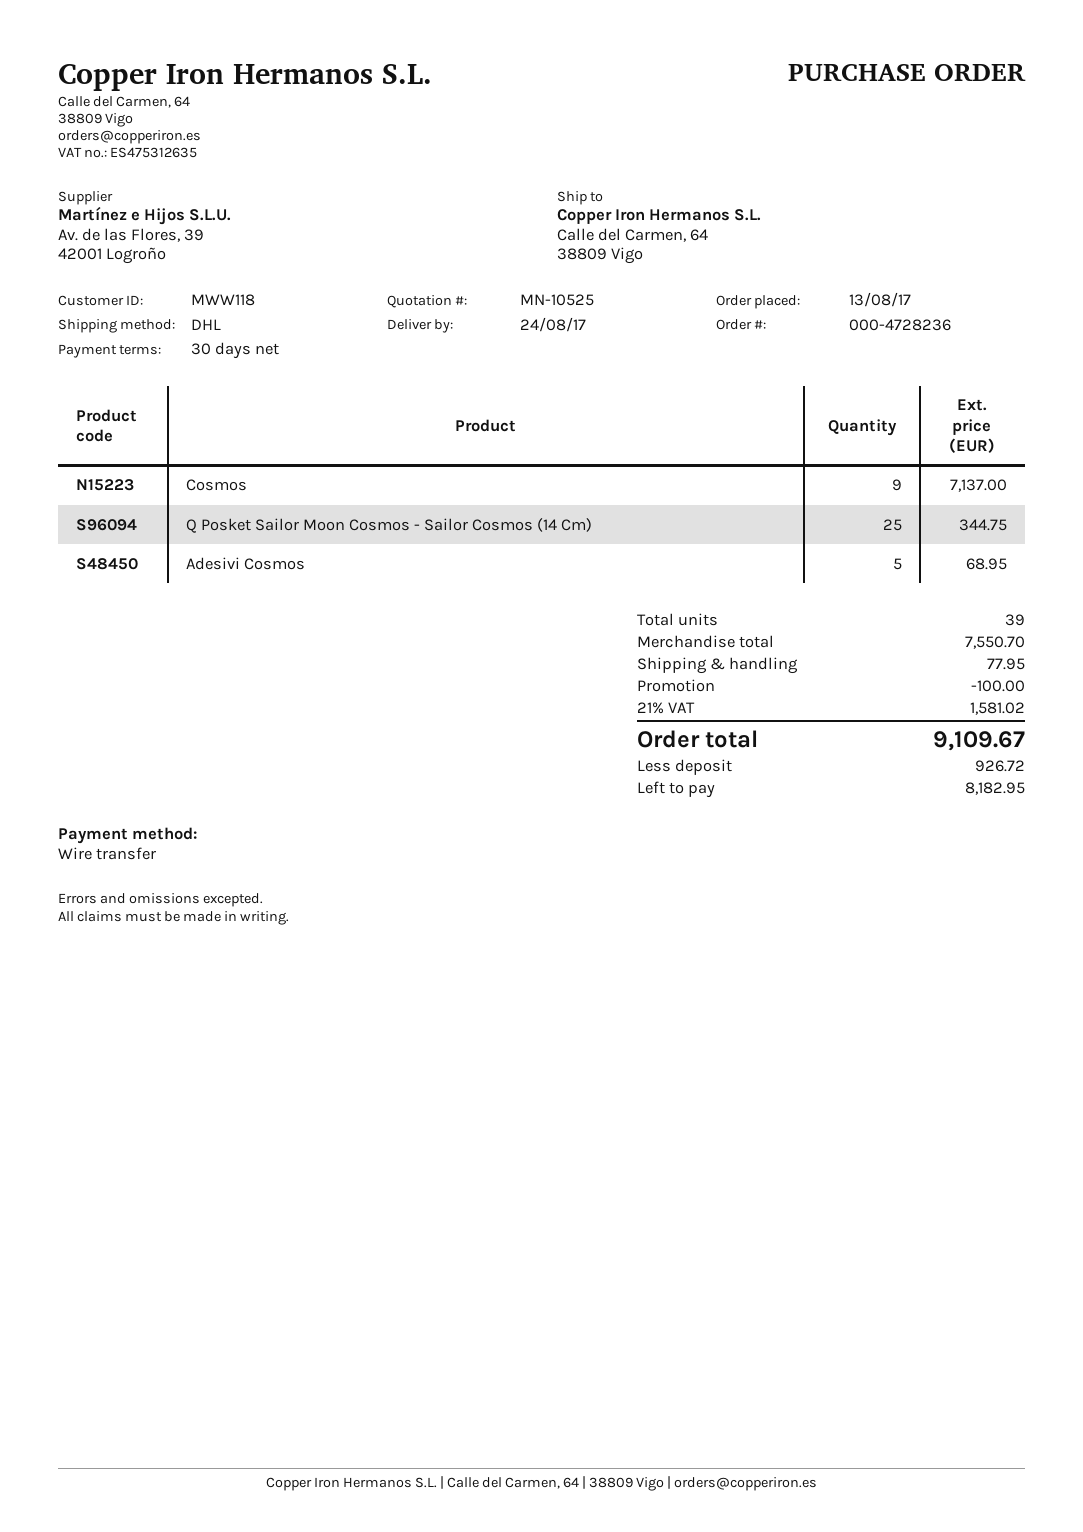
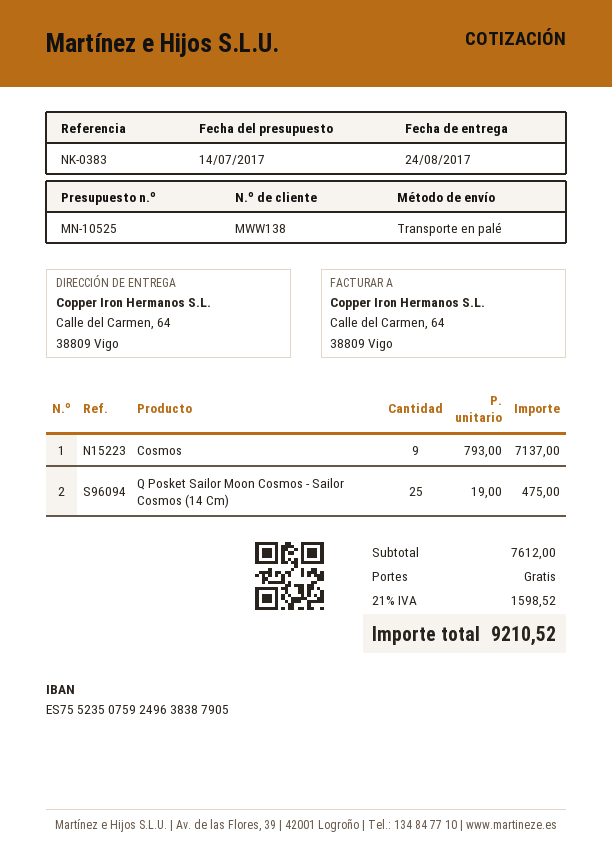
customer number: MWW118 -> MWW138
shipping method: DHL -> pallet freight
Q Posket Sailor Moon Cosmos - Sailor Cosmos (14 Cm): 25 for 344.75 -> 25 for 475.00
Adesivi Cosmos: 5 for 68.95 -> none
subtotal: 7550.70 -> 7612.00
discount: 100.00 -> none
shipping: 77.95 -> 0.00
tax: 21% = 1581.02 -> 21% = 1598.52
total: 9109.67 -> 9210.52

